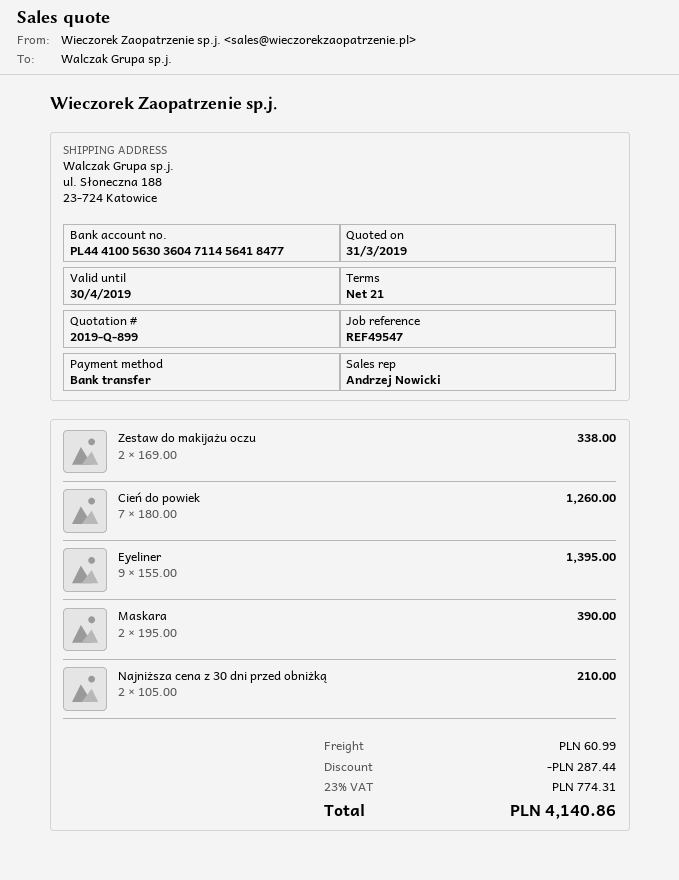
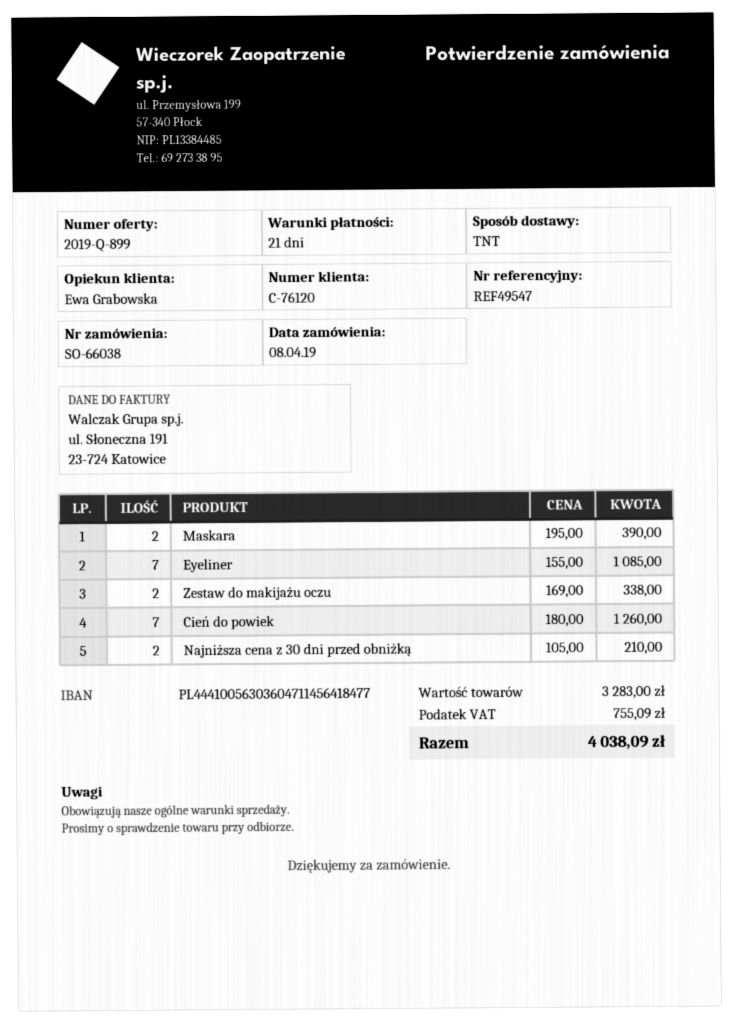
sales rep: Andrzej Nowicki -> Ewa Grabowska
Eyeliner: 9 x 155.00 = 1395.00 -> 7 x 155.00 = 1085.00
discount: 287.44 -> none
shipping: 60.99 -> none
tax: 774.31 -> 755.09
total: 4140.86 -> 4038.09

